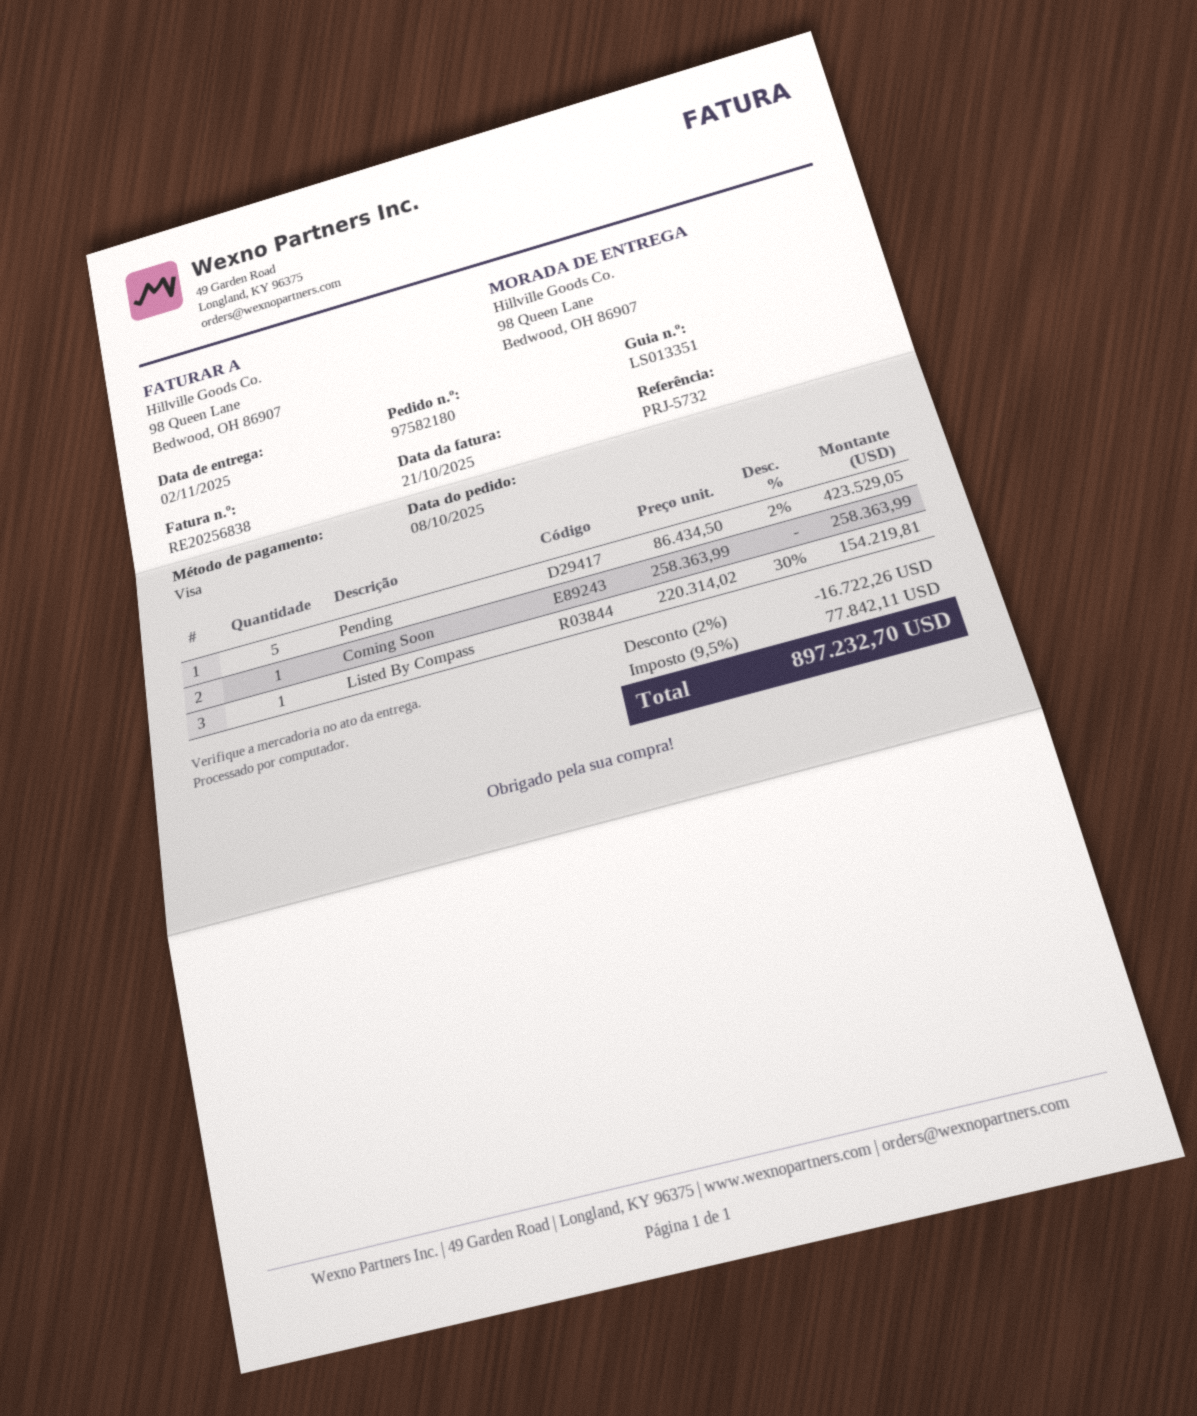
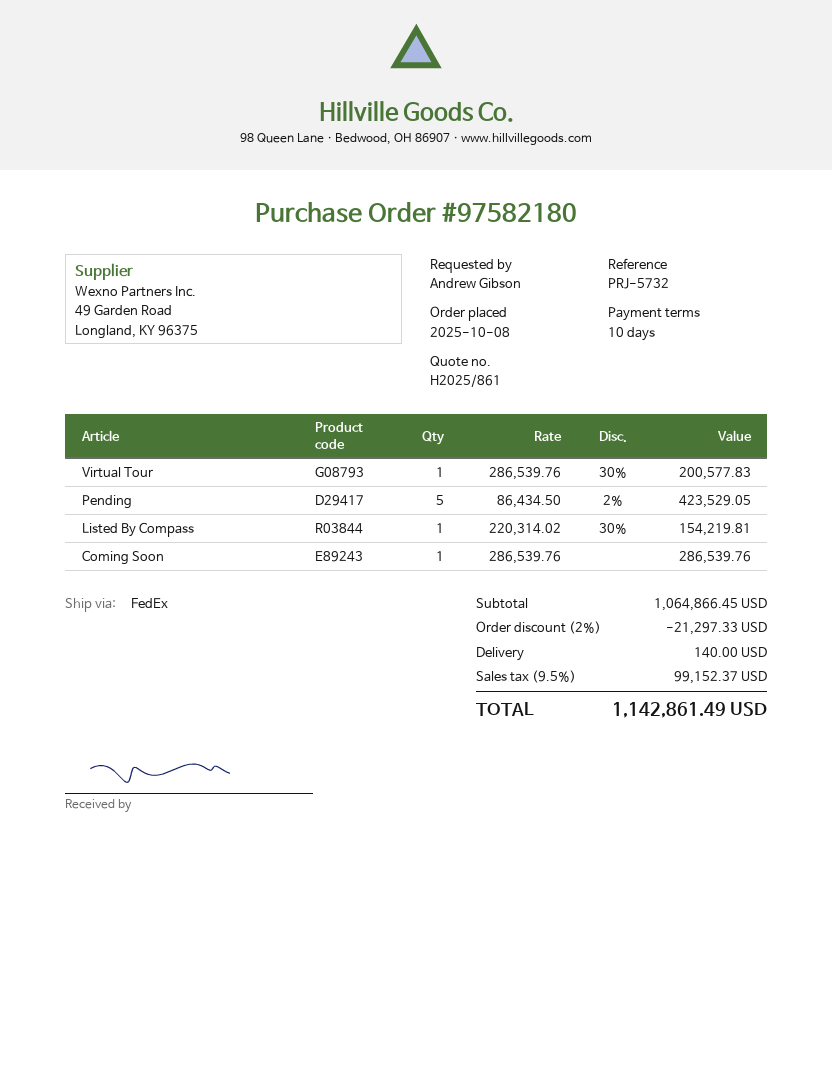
Coming Soon: 1 x 258363.99 = 258363.99 -> 1 x 286539.76 = 286539.76
Virtual Tour: none -> 1 x 286539.76 - 30% = 200577.83
discount: 2% = 16722.26 -> 2% = 21297.33
shipping: none -> 140.00
tax: 9.5% = 77842.11 -> 9.5% = 99152.37
total: 897232.70 -> 1142861.49

